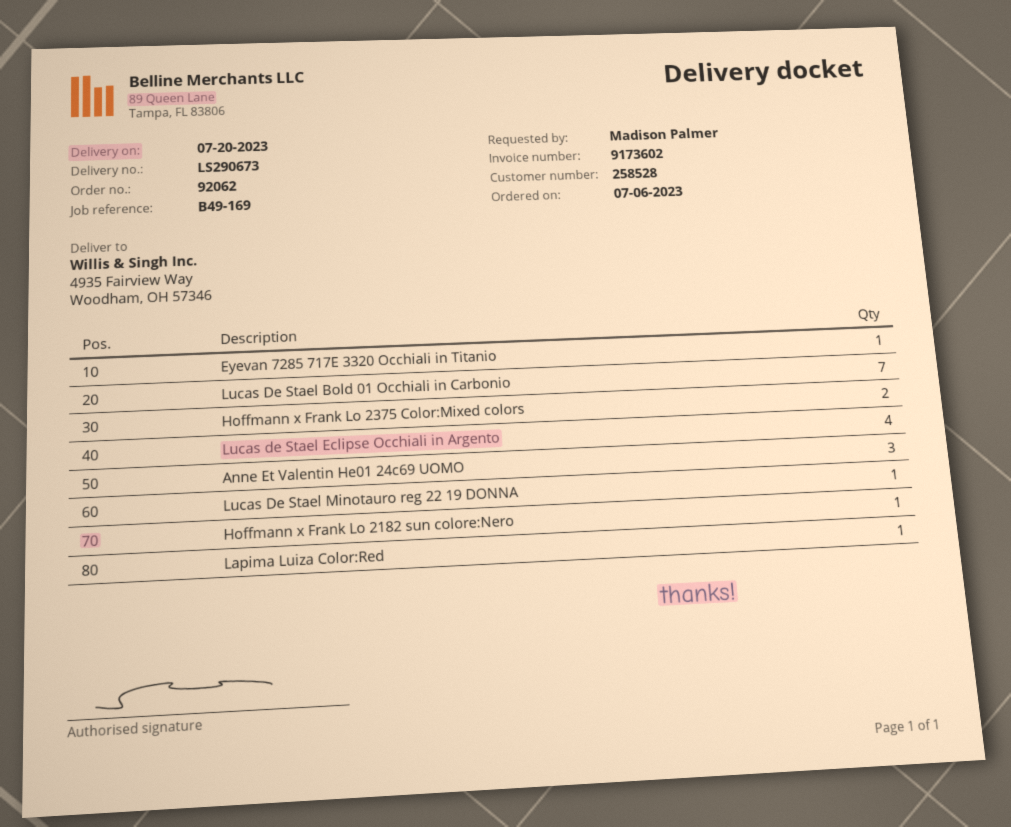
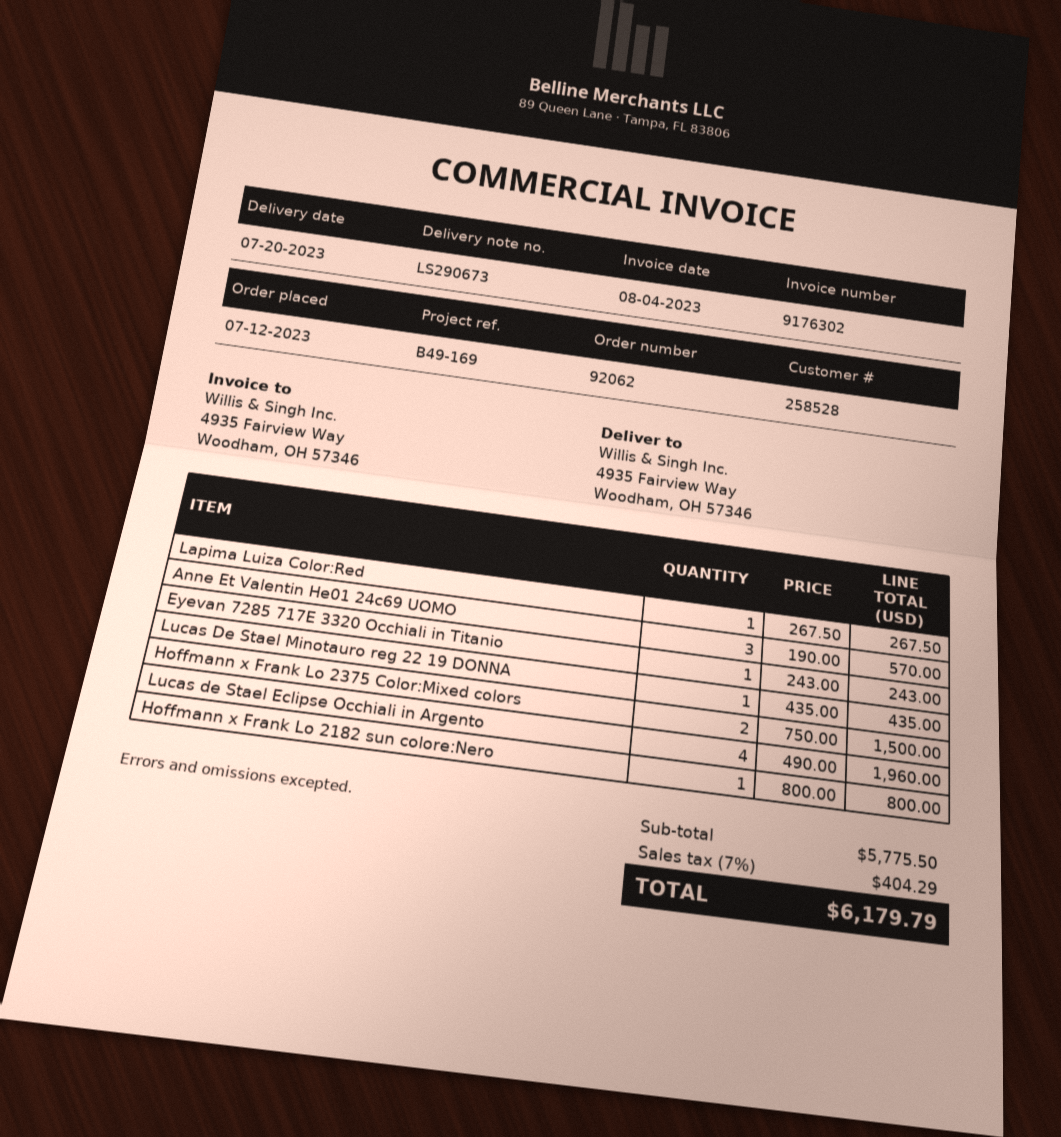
order date: 2023-07-06 -> 2023-07-12
invoice number: 9173602 -> 9176302
Lucas De Stael Bold 01 Occhiali in Carbonio: 7 -> none

